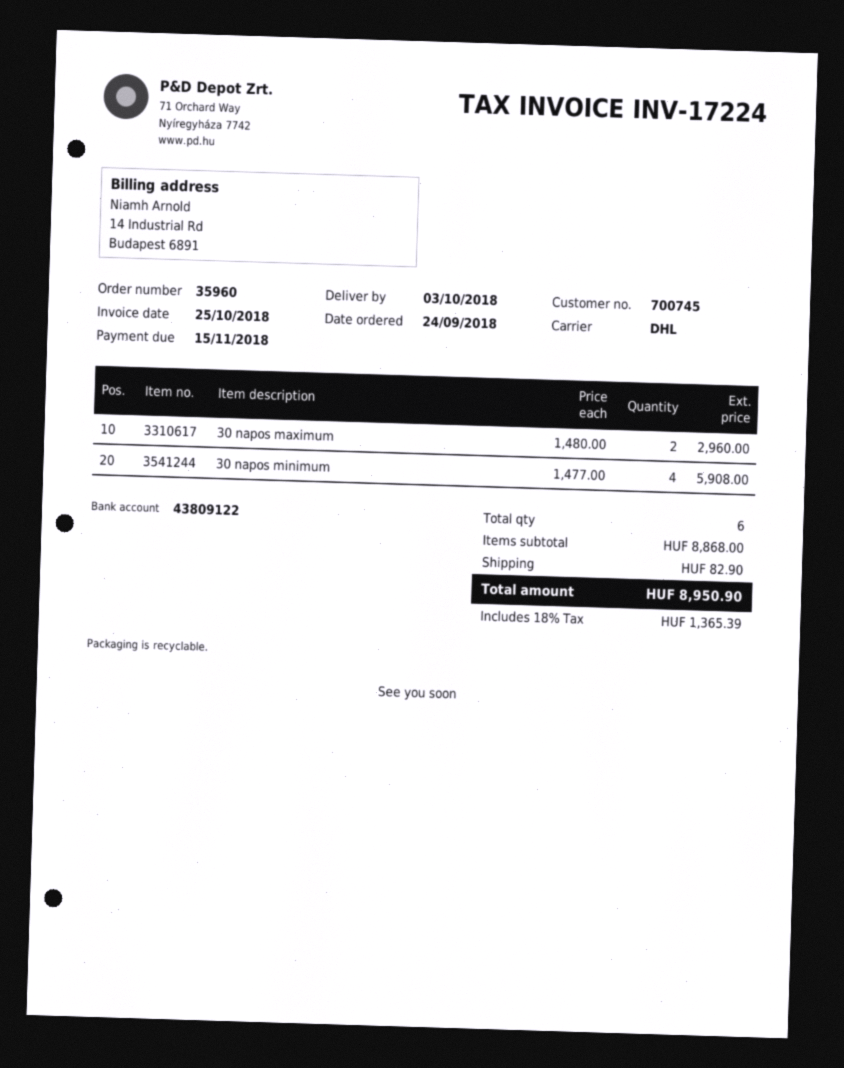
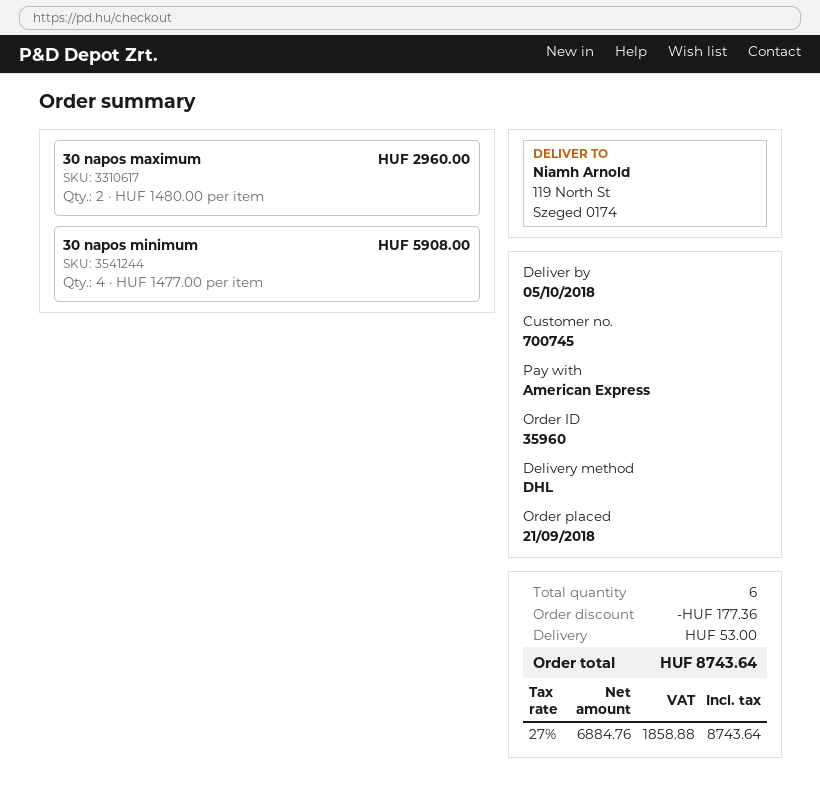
order date: 2018-09-24 -> 2018-09-21
delivery date: 2018-10-03 -> 2018-10-05
discount: none -> 177.36
shipping: 82.90 -> 53.00
tax: 18% = 1365.39 -> 27% = 1858.88
total: 8950.90 -> 8743.64

